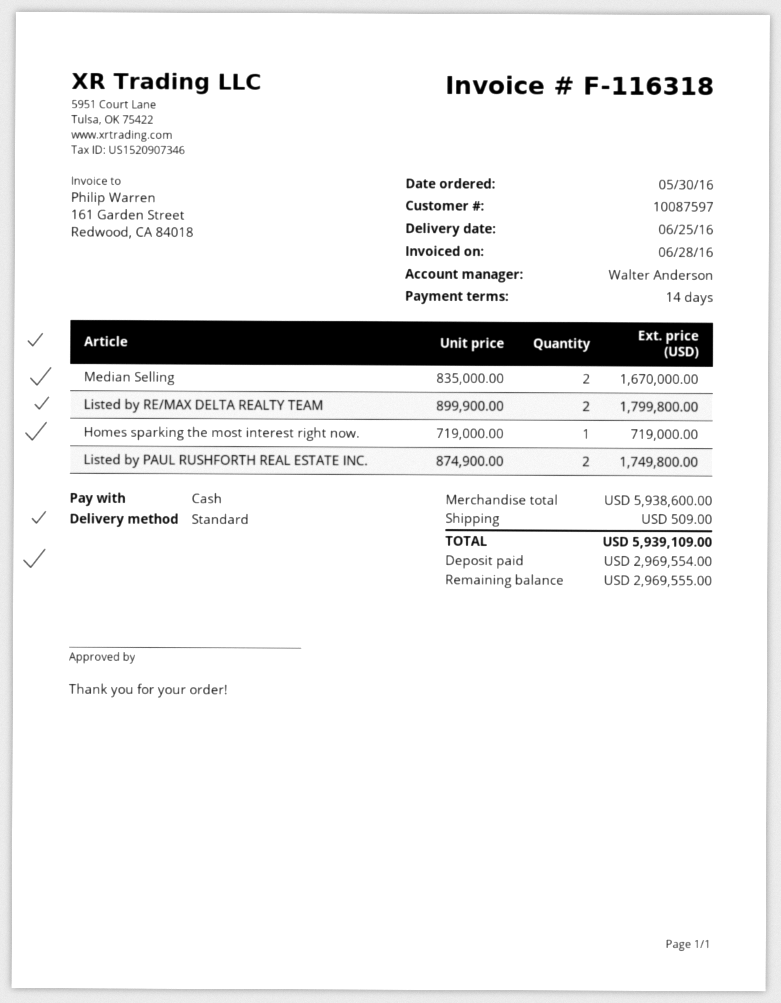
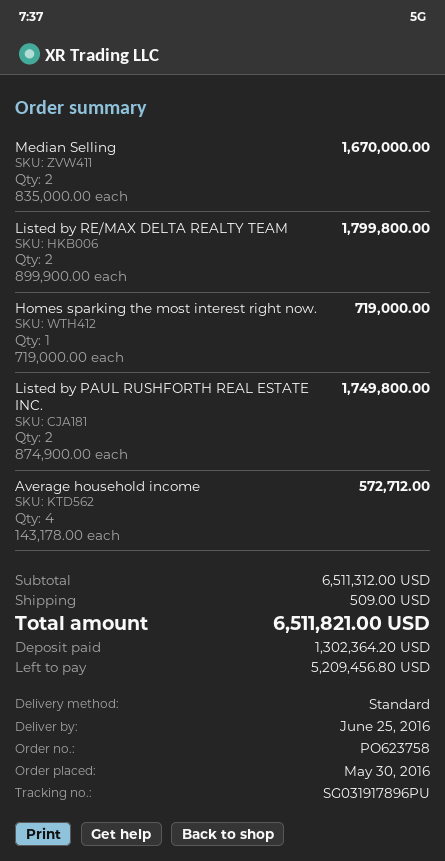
Average household income: none -> 4 x 143178.00 = 572712.00
subtotal: 5938600.00 -> 6511312.00
total: 5939109.00 -> 6511821.00
deposit: 2969554.00 -> 1302364.20
balance: 2969555.00 -> 5209456.80

